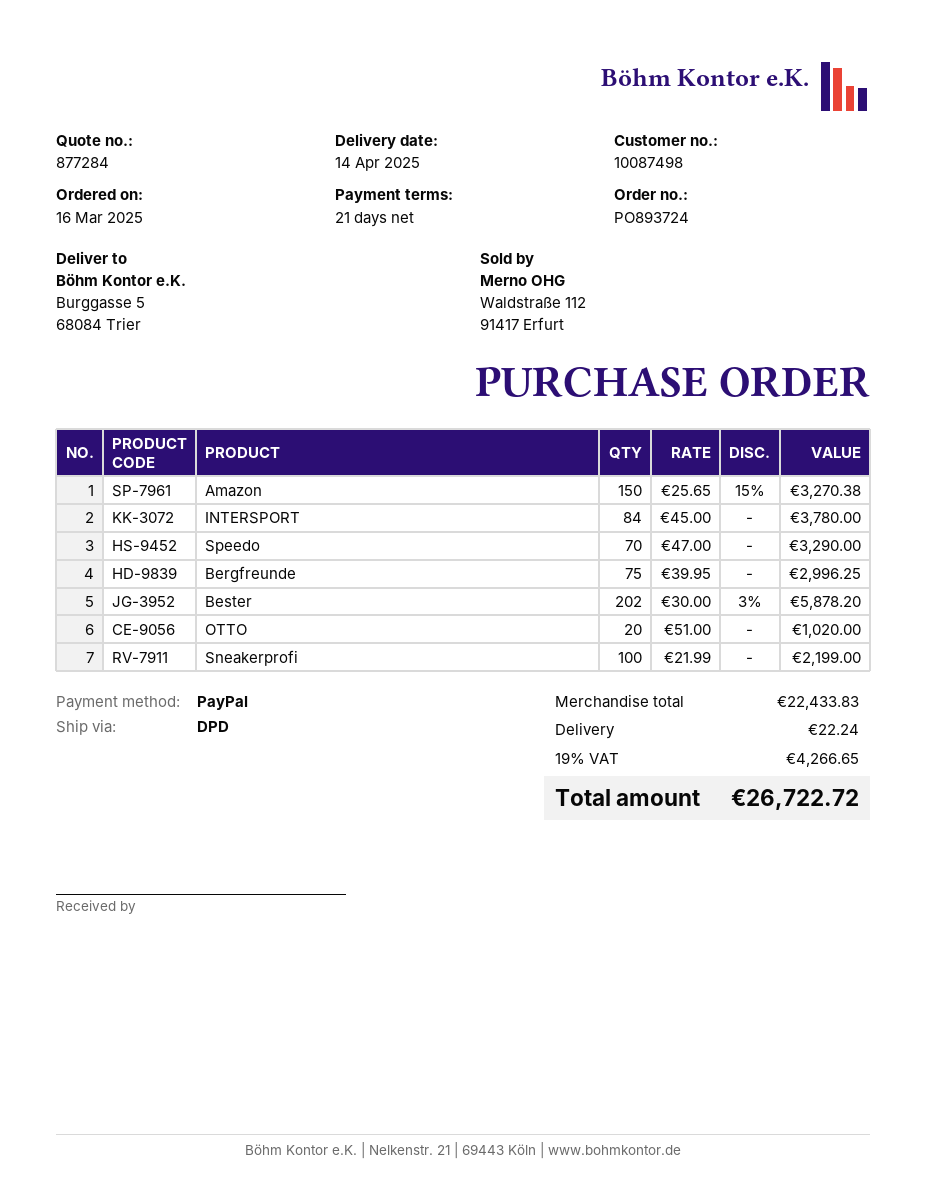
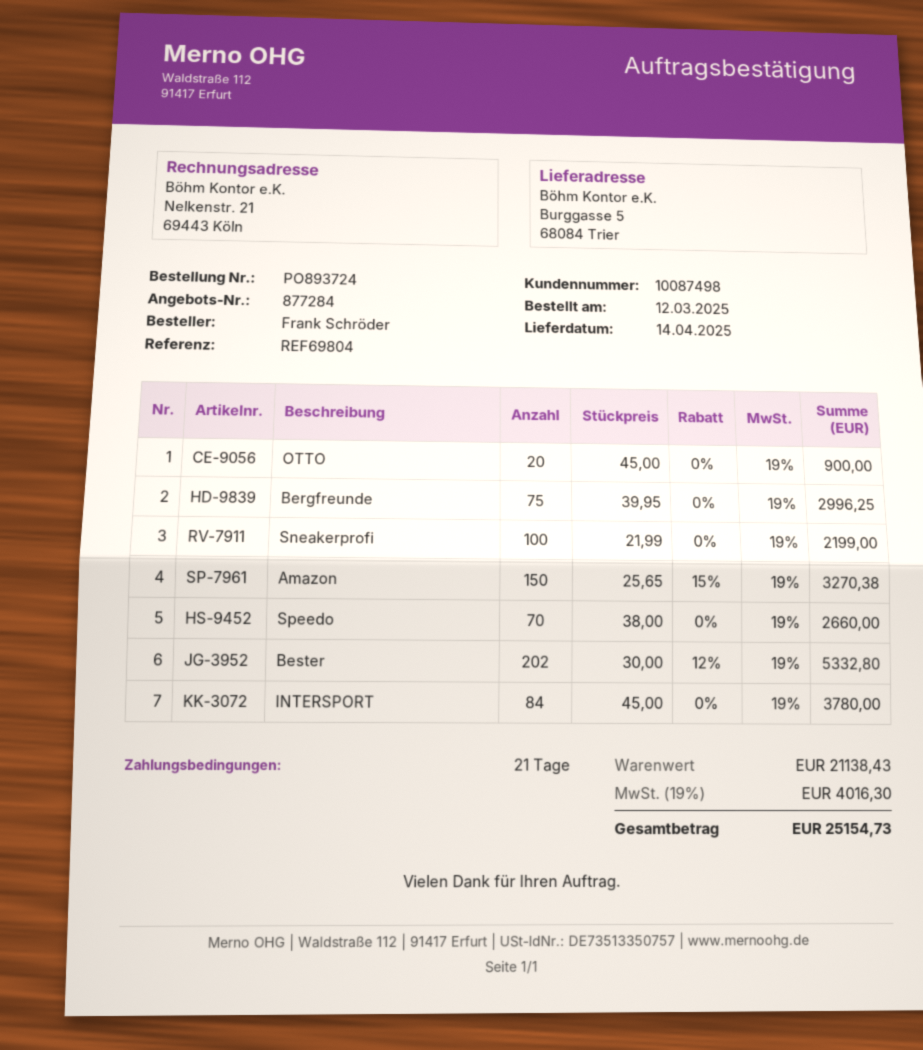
order date: 2025-03-16 -> 2025-03-12
Speedo: 70 x 47.00 = 3290.00 -> 70 x 38.00 = 2660.00
Bester: 202 x 30.00 - 3% = 5878.20 -> 202 x 30.00 - 12% = 5332.80
OTTO: 20 x 51.00 = 1020.00 -> 20 x 45.00 = 900.00
subtotal: 22433.83 -> 21138.43
shipping: 22.24 -> none
tax: 19% = 4266.65 -> 19% = 4016.30
total: 26722.72 -> 25154.73

